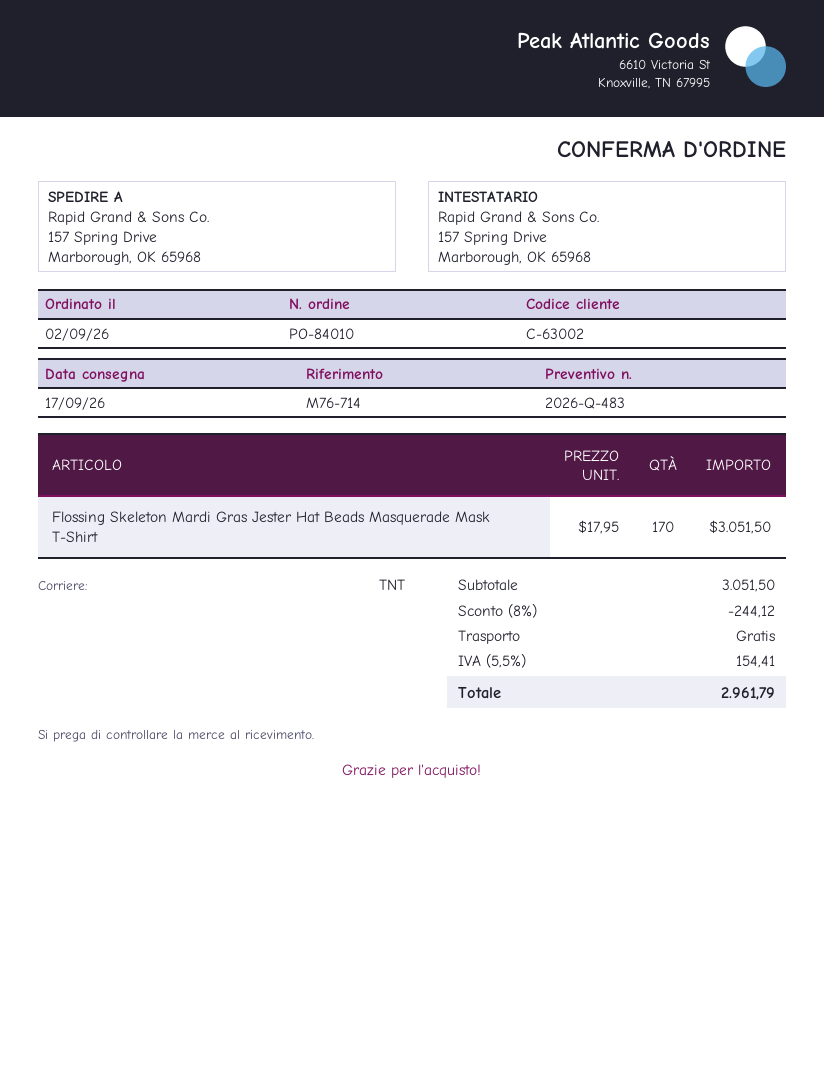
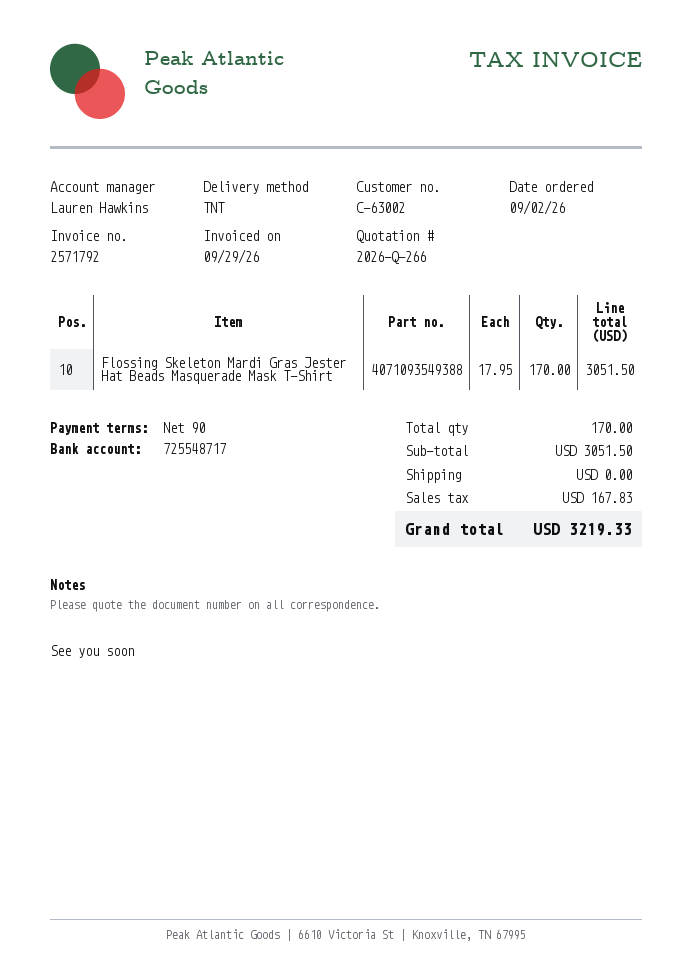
quote number: 2026-Q-483 -> 2026-Q-266
discount: 8% = 244.12 -> none
tax: 154.41 -> 167.83
total: 2961.79 -> 3219.33

